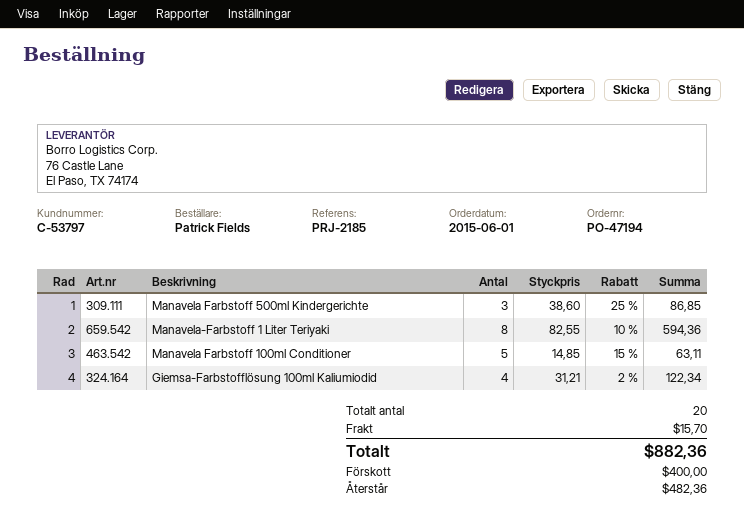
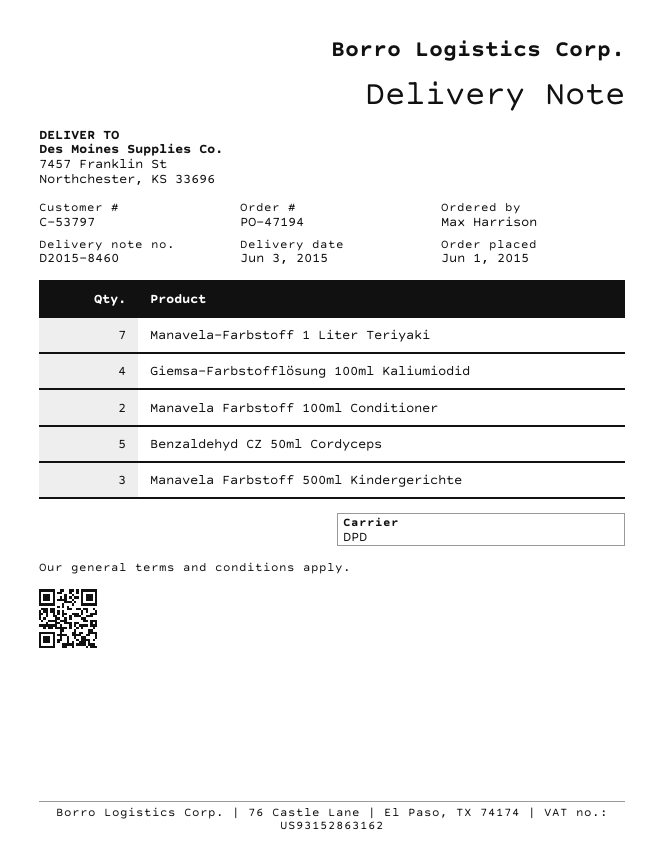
ordered by: Patrick Fields -> Max Harrison
Manavela-Farbstoff 1 Liter Teriyaki: 8 -> 7
Manavela Farbstoff 100ml Conditioner: 5 -> 2
Benzaldehyd CZ 50ml Cordyceps: none -> 5

